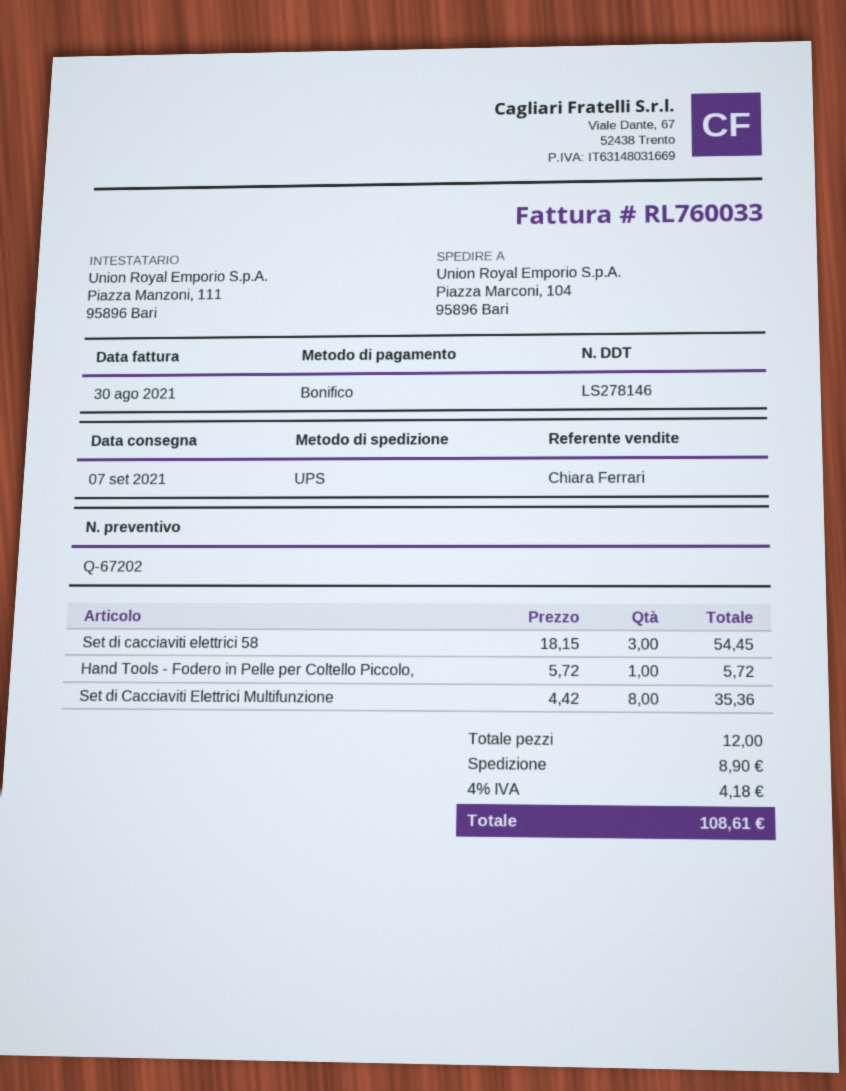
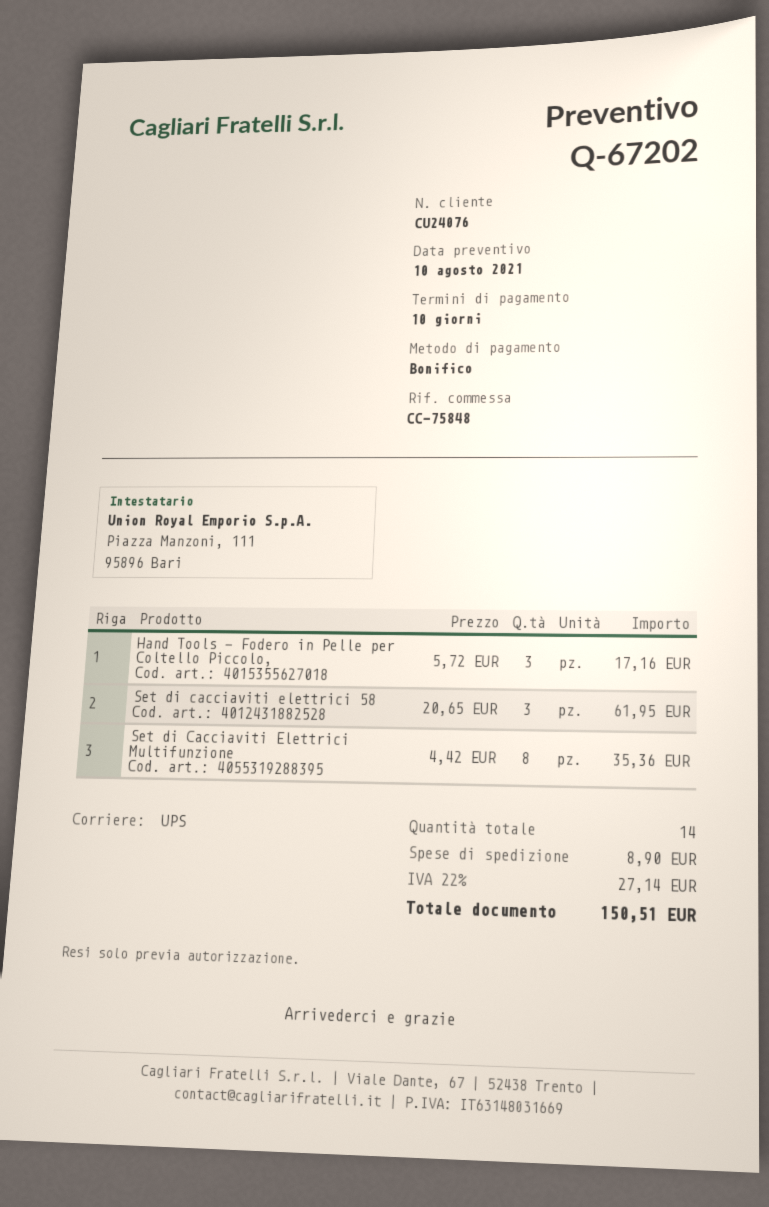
Set di cacciaviti elettrici 58: 3 x 18.15 = 54.45 -> 3 x 20.65 = 61.95
Hand Tools - Fodero in Pelle per Coltello Piccolo,: 1 x 5.72 = 5.72 -> 3 x 5.72 = 17.16
total quantity: 12 -> 14
tax: 4% = 4.18 -> 22% = 27.14
total: 108.61 -> 150.51

